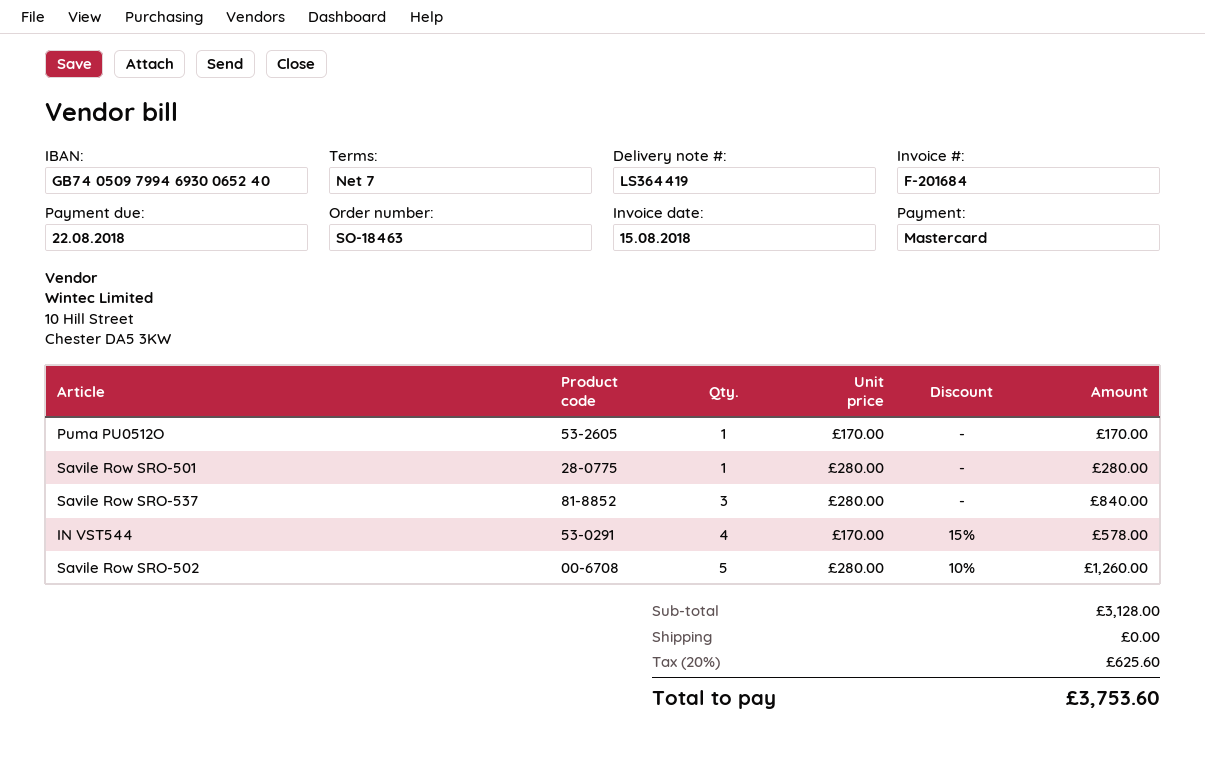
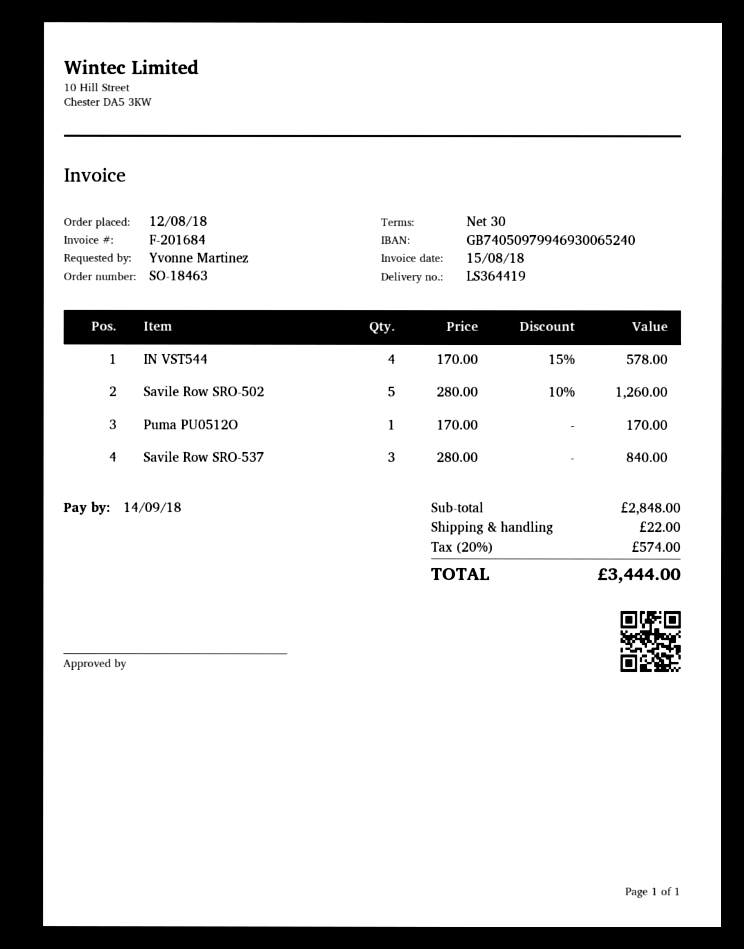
payment terms: 7 days -> 30 days
due date: 2018-08-22 -> 2018-09-14
Savile Row SRO-501: 1 x 280.00 = 280.00 -> none
subtotal: 3128.00 -> 2848.00
shipping: 0.00 -> 22.00
tax: 20% = 625.60 -> 20% = 574.00
total: 3753.60 -> 3444.00

